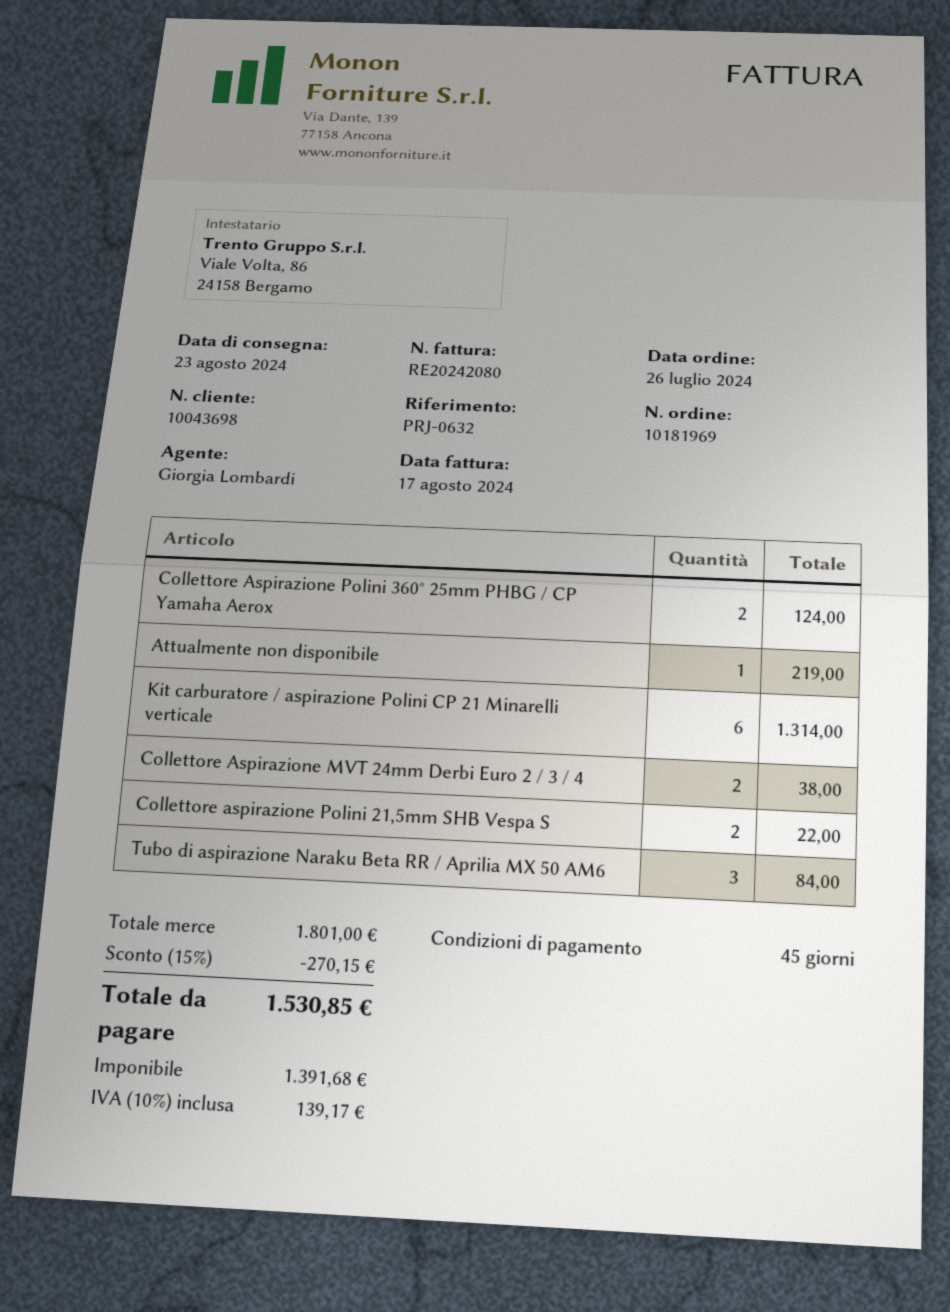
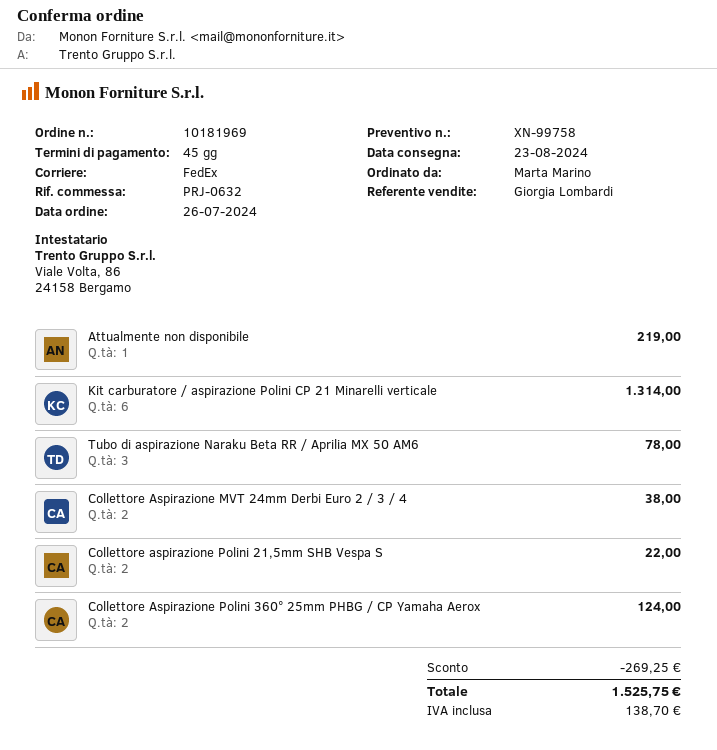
Tubo di aspirazione Naraku Beta RR / Aprilia MX 50 AM6: 3 for 84.00 -> 3 for 78.00
discount: 270.15 -> 269.25
tax: 139.17 -> 138.70
total: 1530.85 -> 1525.75

